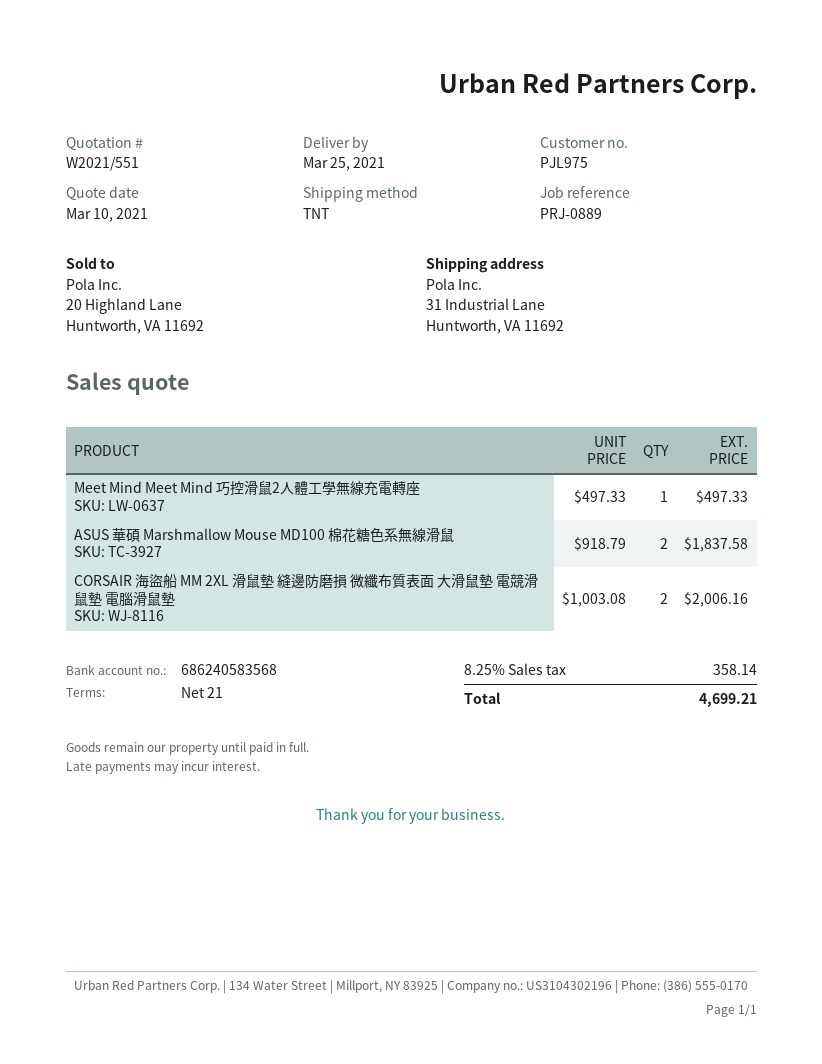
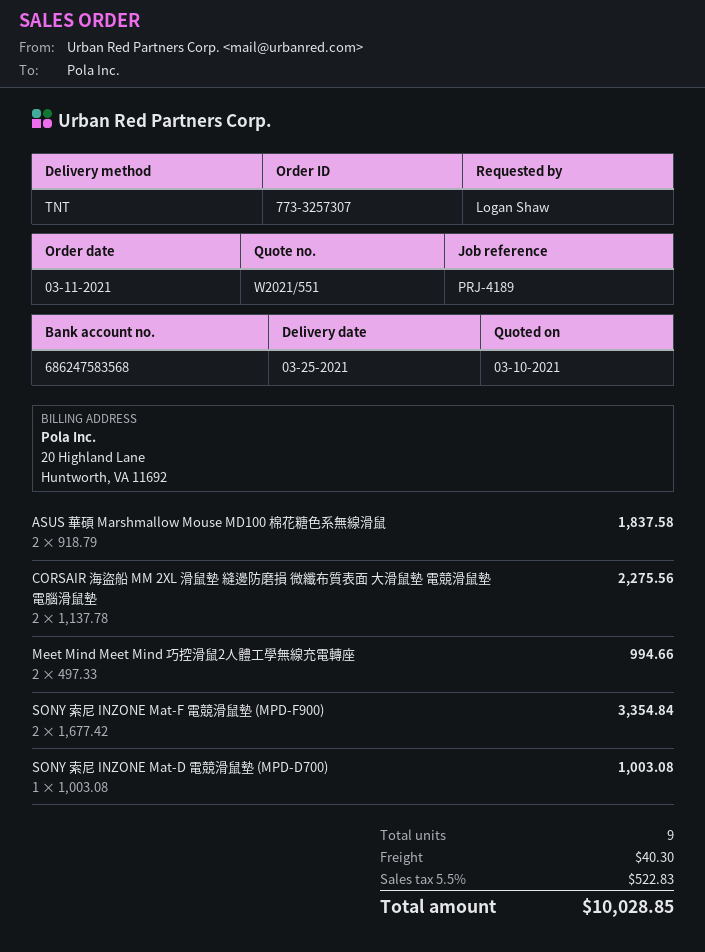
reference: PRJ-0889 -> PRJ-4189
bank account: 686240583568 -> 686247583568
Meet Mind Meet Mind 巧控滑鼠2人體工學無線充電轉座: 1 x 497.33 = 497.33 -> 2 x 497.33 = 994.66
CORSAIR 海盜船 MM 2XL 滑鼠墊 縫邊防磨損 微纖布質表面 大滑鼠墊 電競滑鼠墊 電腦滑鼠墊: 2 x 1003.08 = 2006.16 -> 2 x 1137.78 = 2275.56
SONY 索尼 INZONE Mat-F 電競滑鼠墊 (MPD-F900): none -> 2 x 1677.42 = 3354.84
SONY 索尼 INZONE Mat-D 電競滑鼠墊 (MPD-D700): none -> 1 x 1003.08 = 1003.08
shipping: none -> 40.30
tax: 8.25% = 358.14 -> 5.5% = 522.83
total: 4699.21 -> 10028.85

